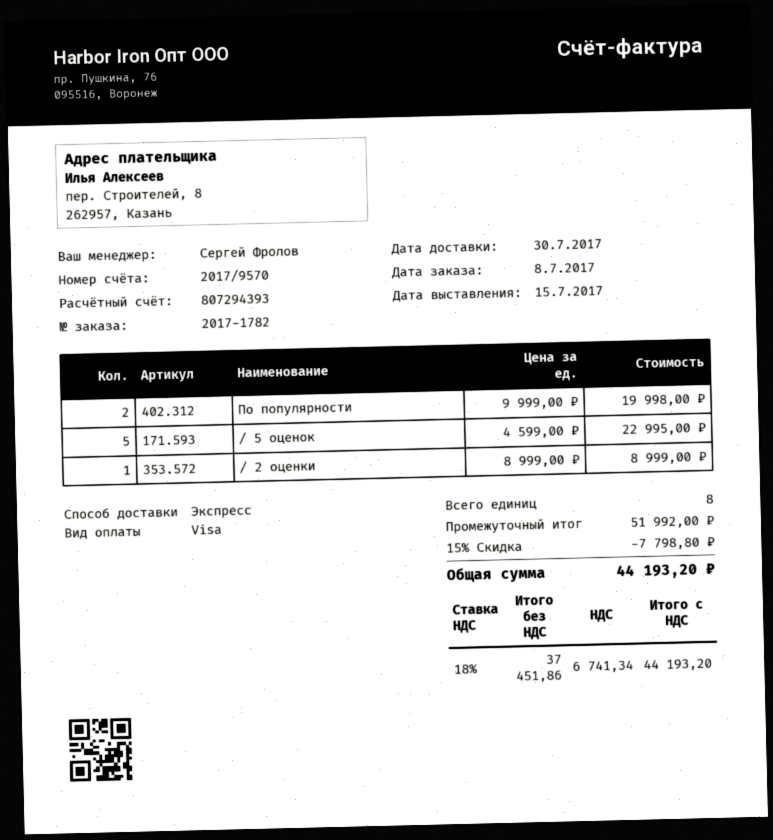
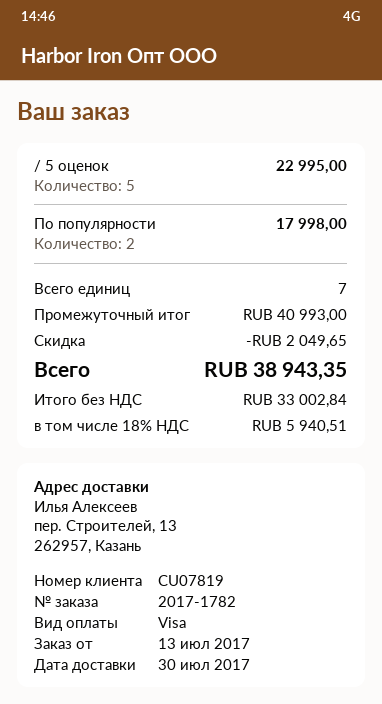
order date: 2017-07-08 -> 2017-07-13
По популярности: 2 for 19998.00 -> 2 for 17998.00
/ 2 оценки: 1 for 8999.00 -> none
total quantity: 8 -> 7
subtotal: 51992.00 -> 40993.00
discount: 7798.80 -> 2049.65
net: 37451.86 -> 33002.84
tax: 18% = 6741.34 -> 18% = 5940.51
total: 44193.20 -> 38943.35

